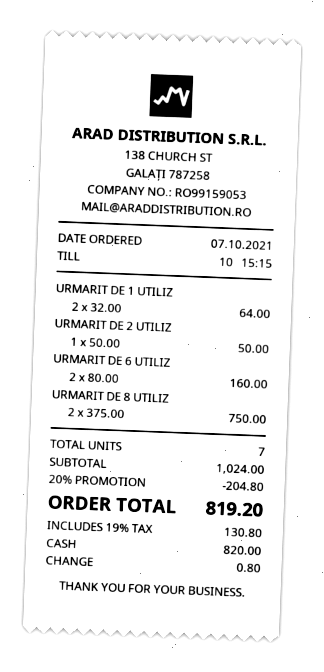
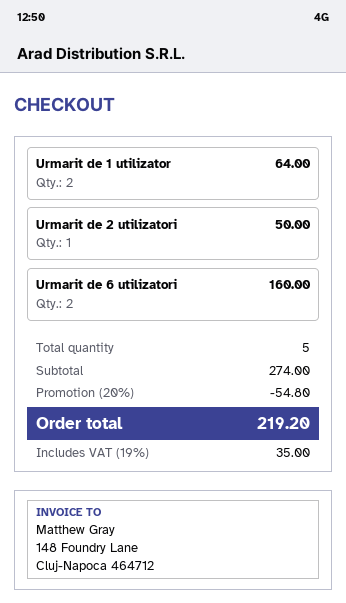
URMARIT DE 8 UTILIZ: 2 for 750.00 -> none
total quantity: 7 -> 5
subtotal: 1024.00 -> 274.00
discount: 20% = 204.80 -> 20% = 54.80
tax: 19% = 130.80 -> 19% = 35.00
total: 819.20 -> 219.20

